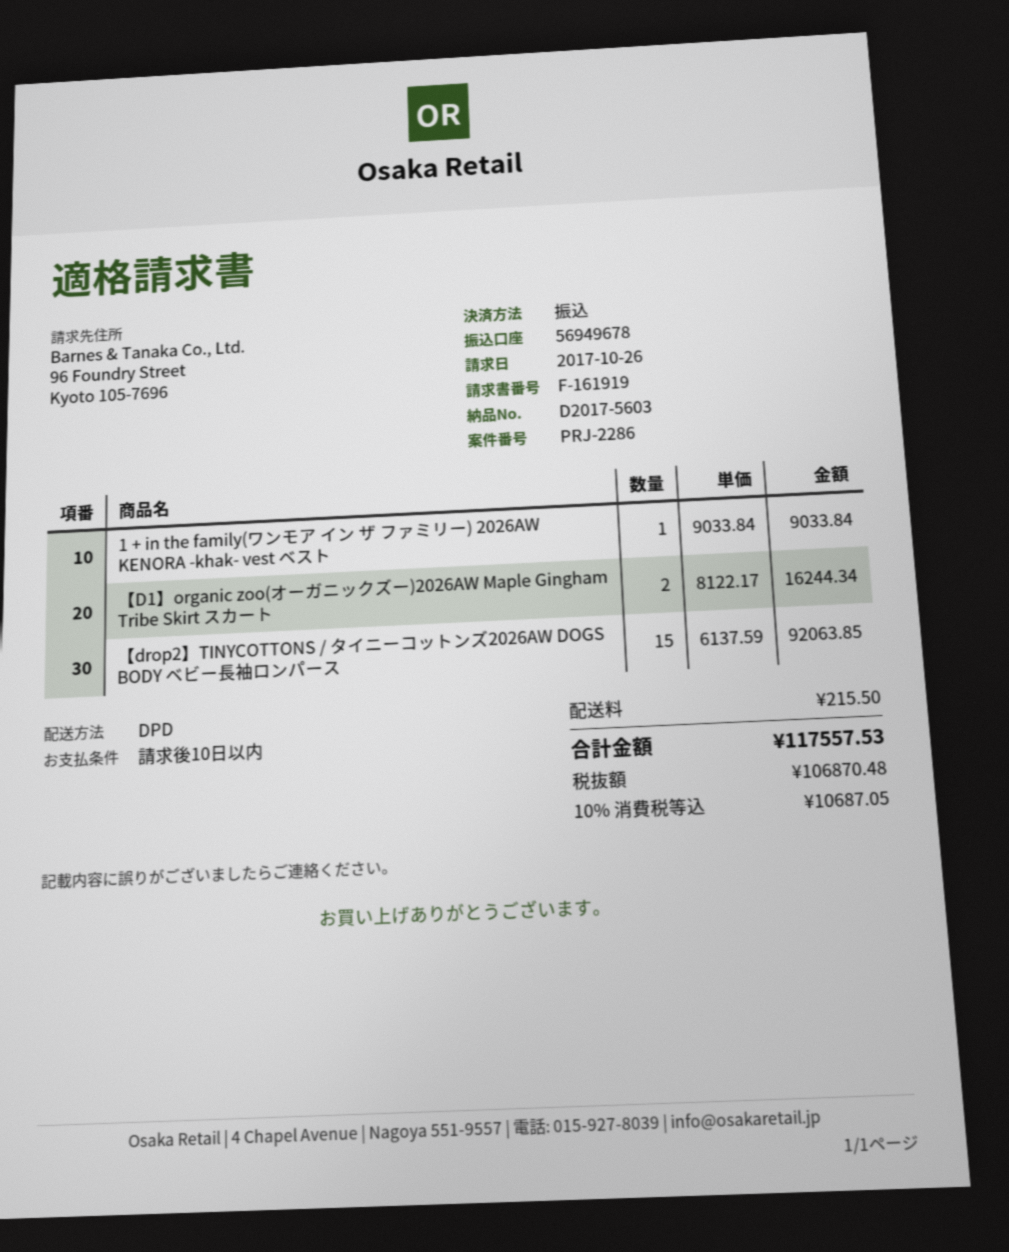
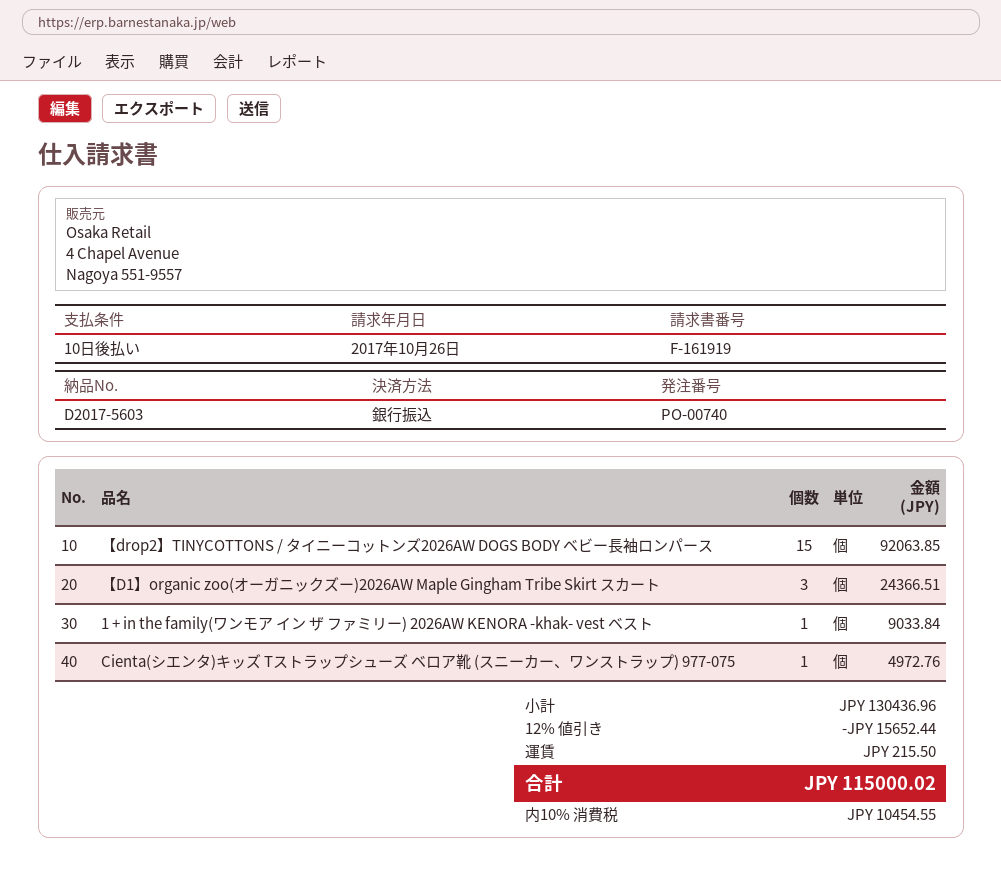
【D1】organic zoo(オーガニックズー)2026AW Maple Gingham Tribe Skirt スカート: 2 for 16244.34 -> 3 for 24366.51
Cienta(シエンタ)キッズ Tストラップシューズ ベロア靴 (スニーカー、ワンストラップ) 977-075: none -> 1 for 4972.76
discount: none -> 12% = 15652.44
tax: 10% = 10687.05 -> 10% = 10454.55
total: 117557.53 -> 115000.02

